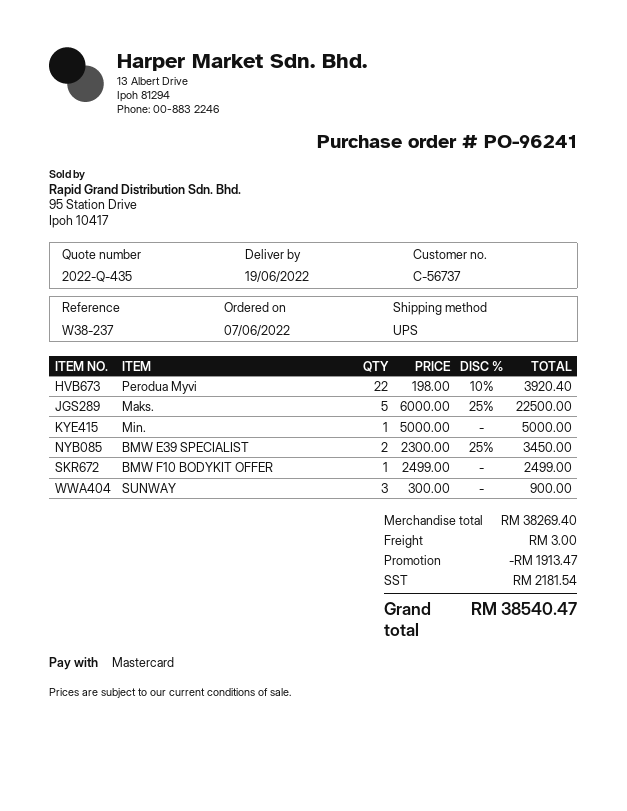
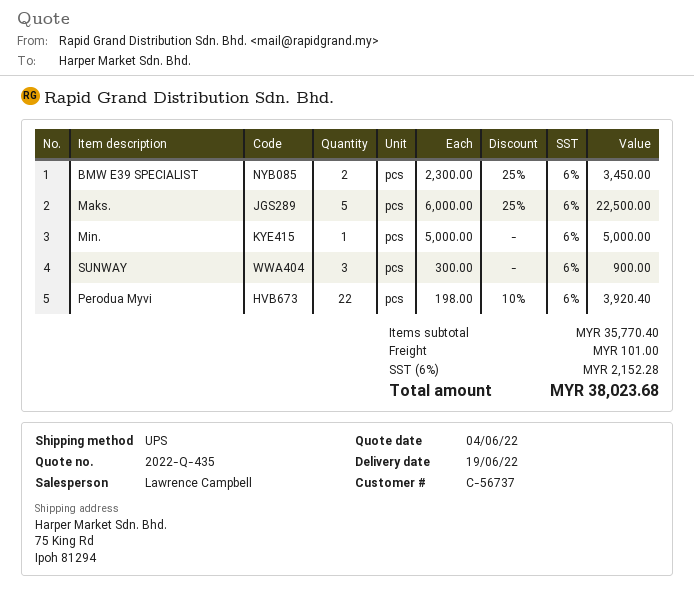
BMW F10 BODYKIT OFFER: 1 x 2499.00 = 2499.00 -> none
subtotal: 38269.40 -> 35770.40
discount: 1913.47 -> none
shipping: 3.00 -> 101.00
tax: 2181.54 -> 2152.28
total: 38540.47 -> 38023.68

